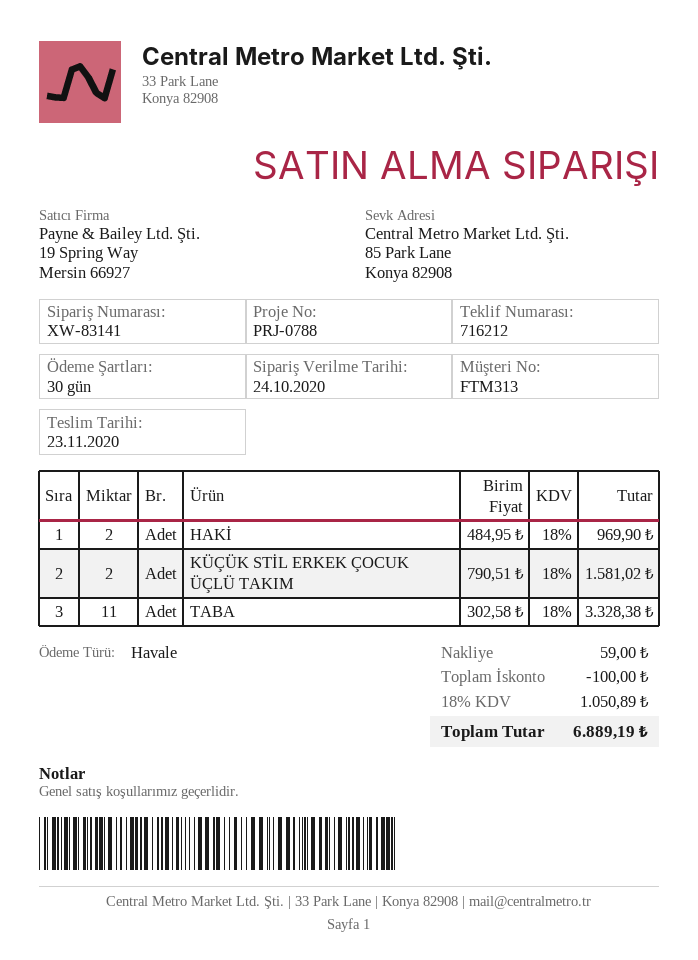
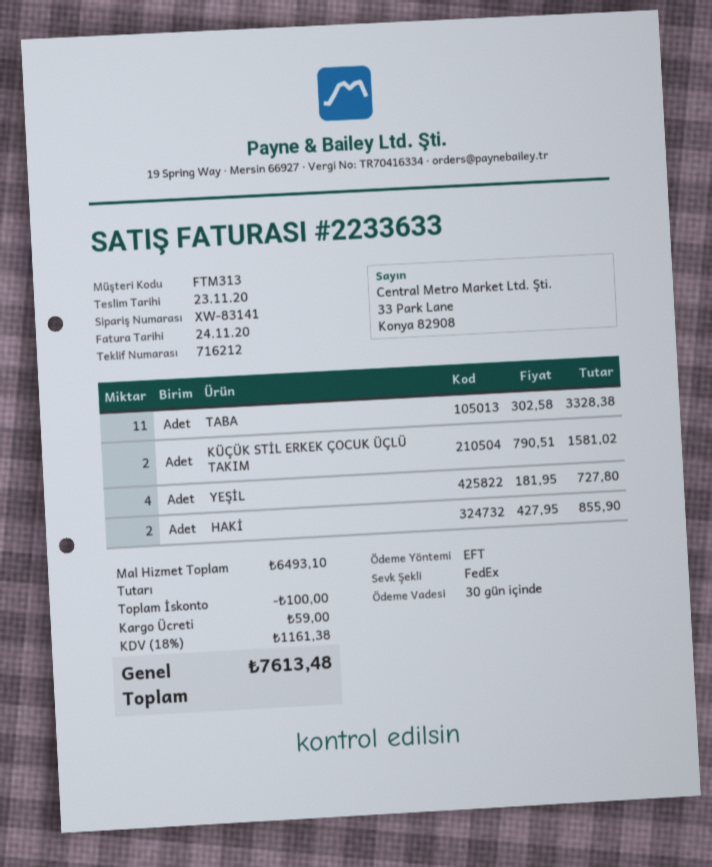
HAKİ: 2 x 484.95 = 969.90 -> 2 x 427.95 = 855.90
YEŞİL: none -> 4 x 181.95 = 727.80
tax: 18% = 1050.89 -> 18% = 1161.38
total: 6889.19 -> 7613.48

